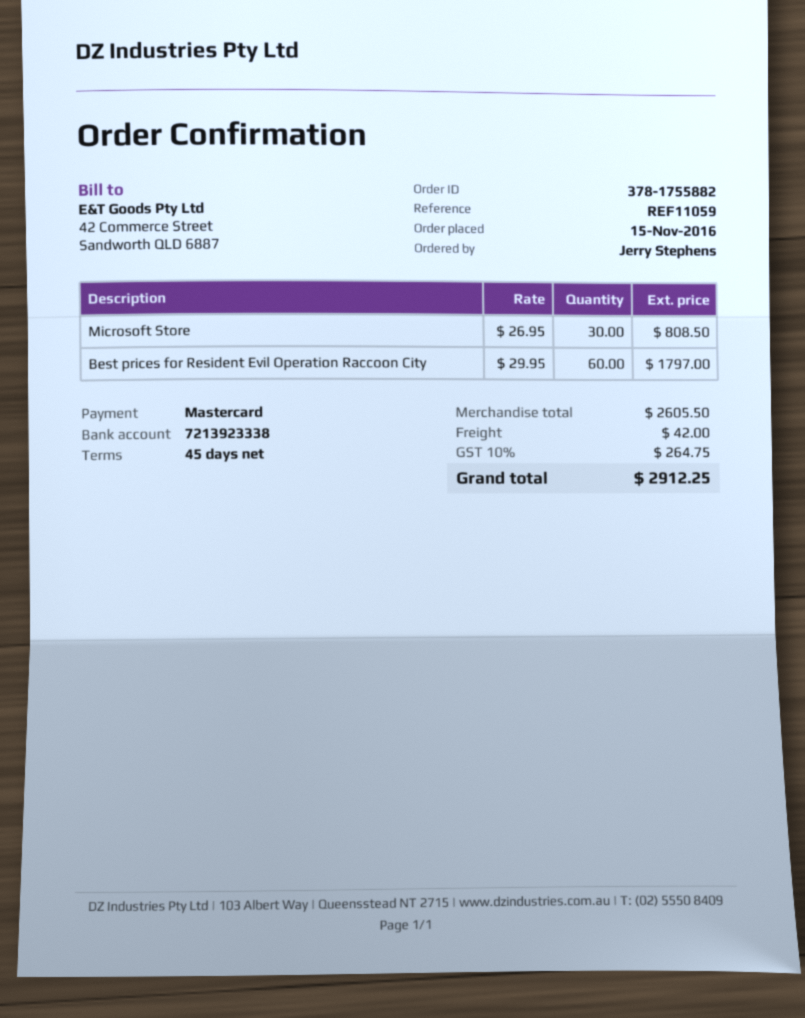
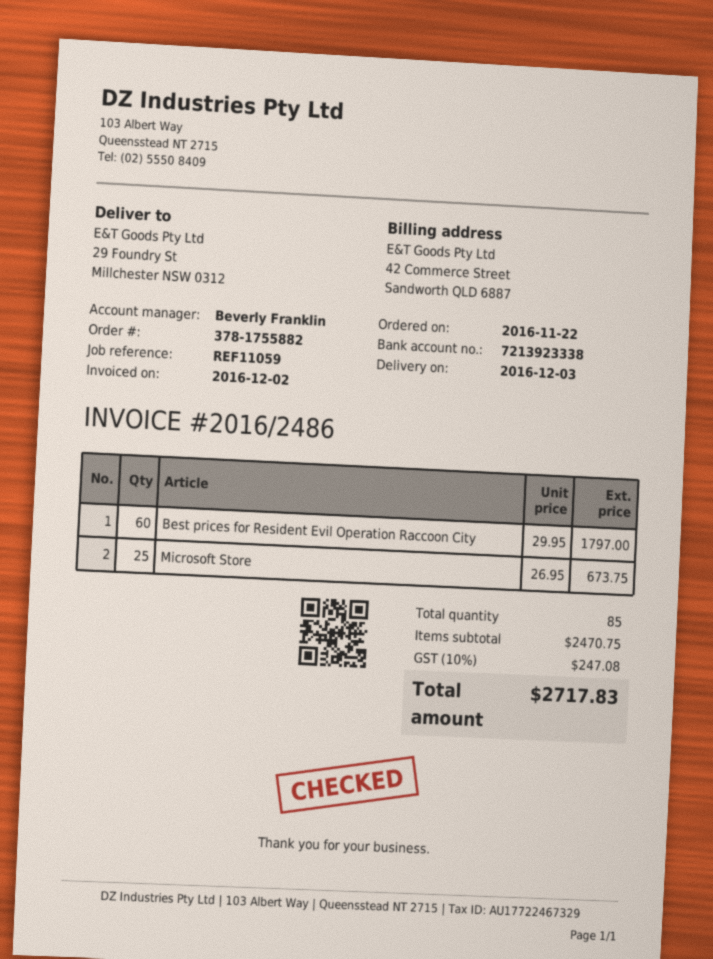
order date: 2016-11-15 -> 2016-11-22
Microsoft Store: 30 x 26.95 = 808.50 -> 25 x 26.95 = 673.75
subtotal: 2605.50 -> 2470.75
shipping: 42.00 -> none
tax: 10% = 264.75 -> 10% = 247.08
total: 2912.25 -> 2717.83

